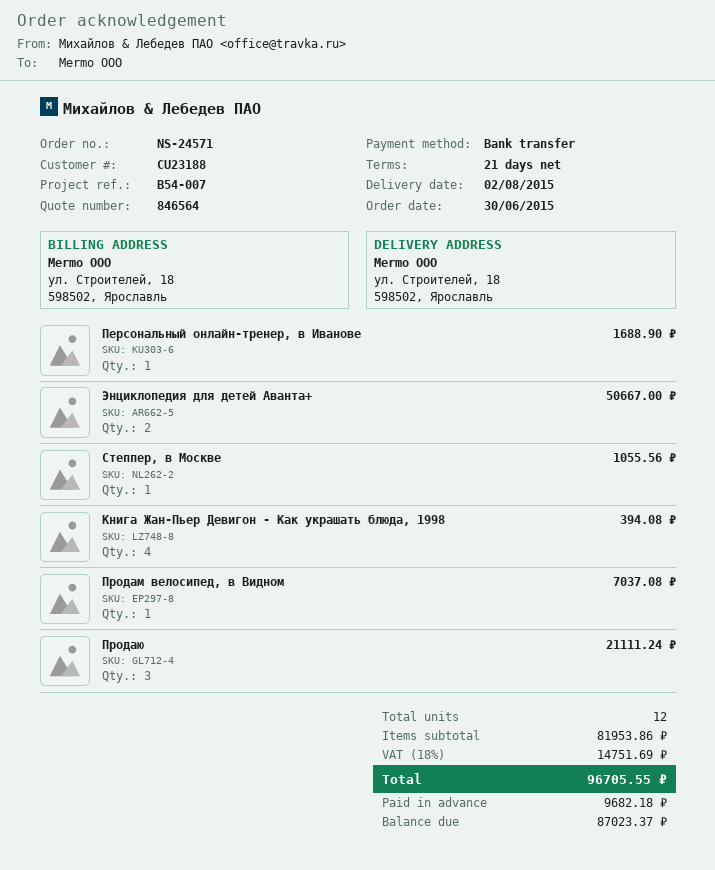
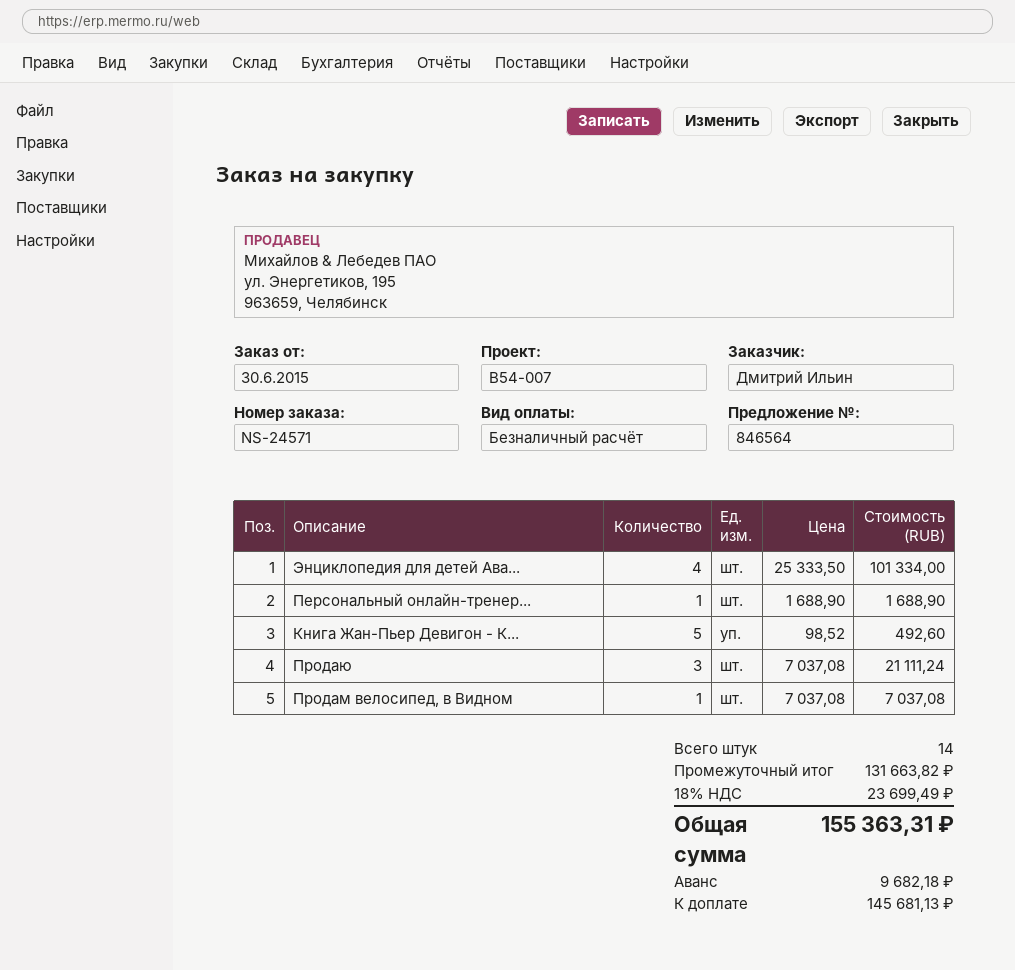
Энциклопедия для детей Аванта+: 2 for 50667.00 -> 4 for 101334.00
Степпер, в Москве: 1 for 1055.56 -> none
Книга Жан-Пьер Девигон - Как украшать блюда, 1998: 4 for 394.08 -> 5 for 492.60
total quantity: 12 -> 14
subtotal: 81953.86 -> 131663.82
tax: 18% = 14751.69 -> 18% = 23699.49
total: 96705.55 -> 155363.31
balance: 87023.37 -> 145681.13

